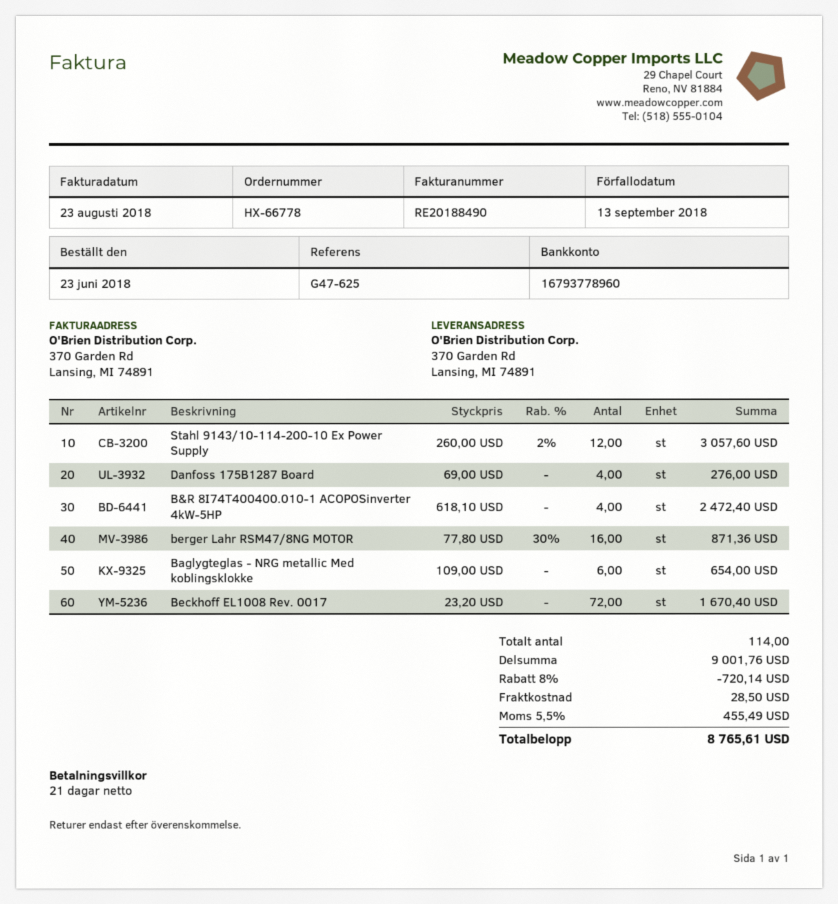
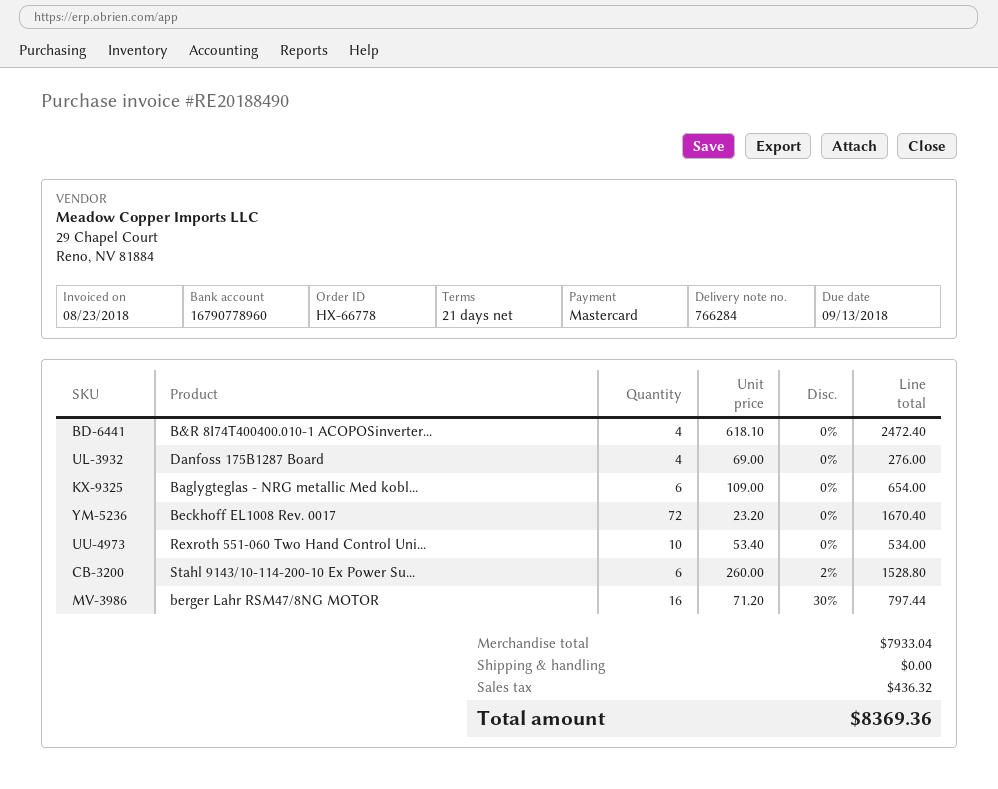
bank account: 16793778960 -> 16790778960
Stahl 9143/10-114-200-10 Ex Power Supply: 12 x 260.00 - 2% = 3057.60 -> 6 x 260.00 - 2% = 1528.80
berger Lahr RSM47/8NG MOTOR: 16 x 77.80 - 30% = 871.36 -> 16 x 71.20 - 30% = 797.44
Rexroth 551-060 Two Hand Control Uni...: none -> 10 x 53.40 = 534.00
subtotal: 9001.76 -> 7933.04
discount: 8% = 720.14 -> none
shipping: 28.50 -> 0.00
tax: 455.49 -> 436.32
total: 8765.61 -> 8369.36

